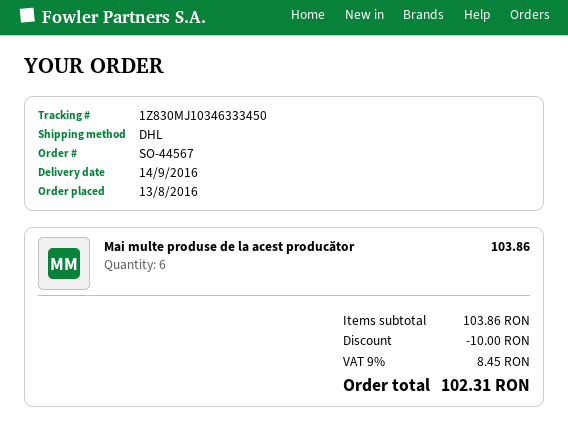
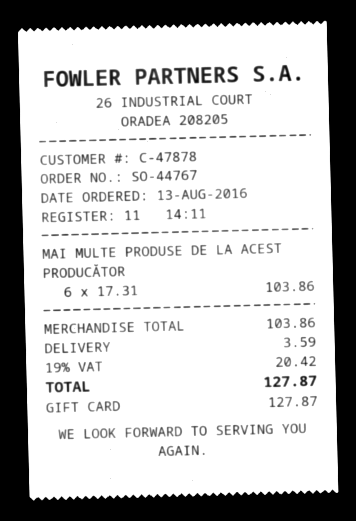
order number: SO-44567 -> SO-44767
discount: 10.00 -> none
shipping: none -> 3.59
tax: 9% = 8.45 -> 19% = 20.42
total: 102.31 -> 127.87

